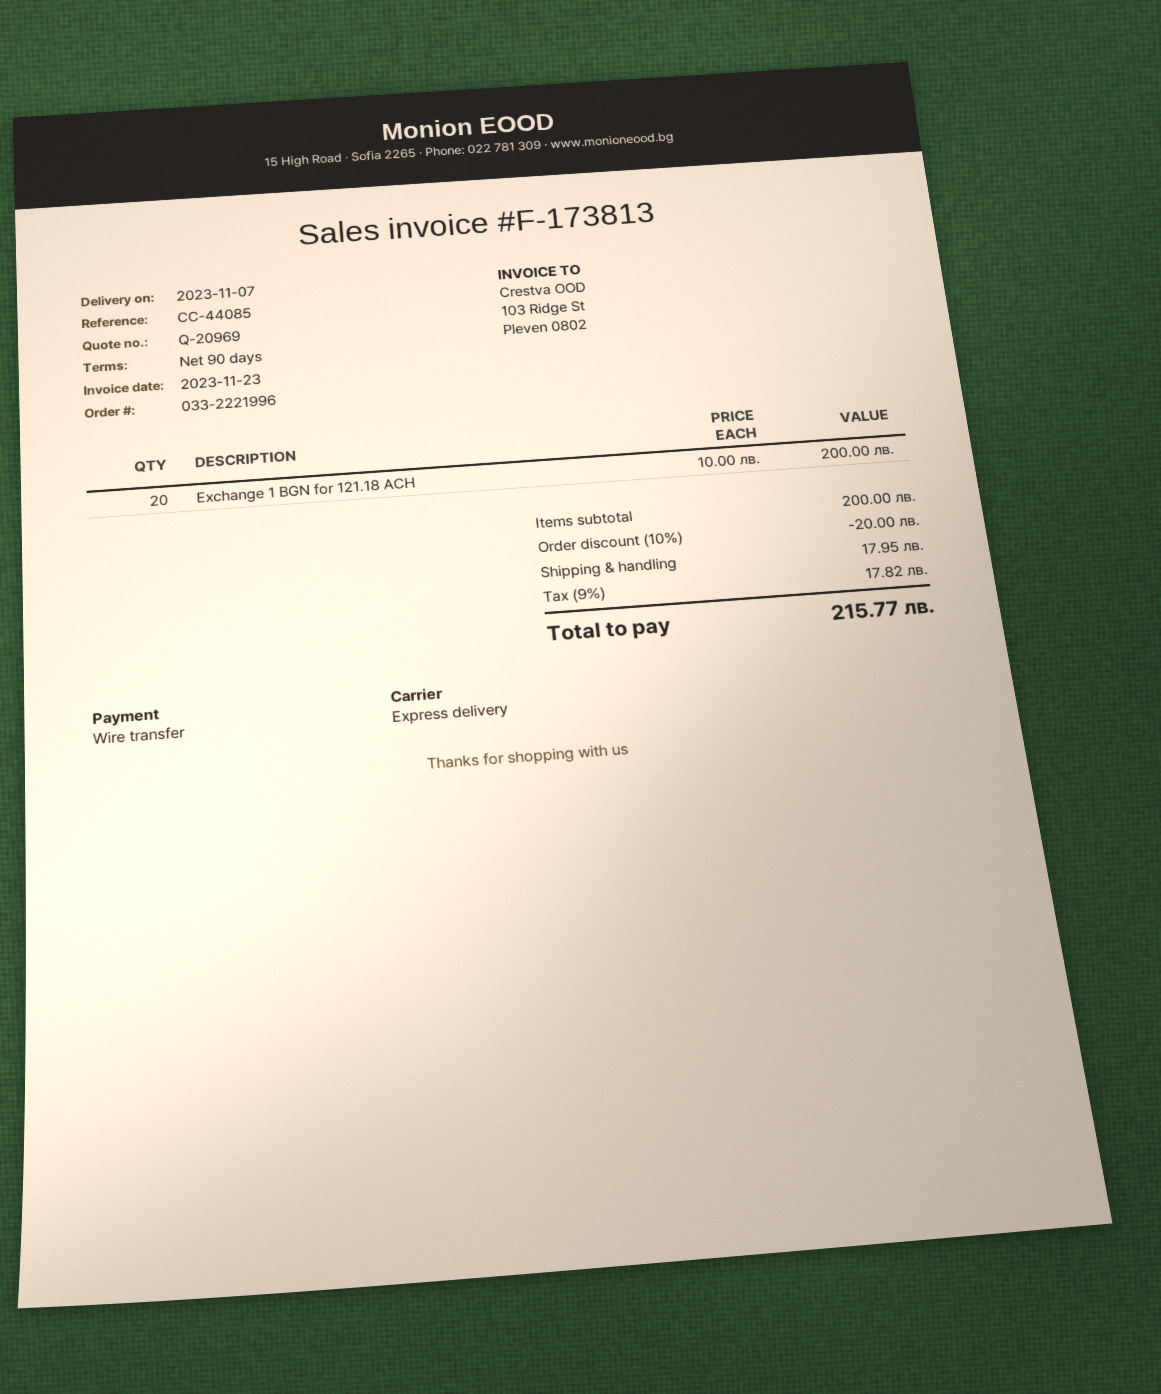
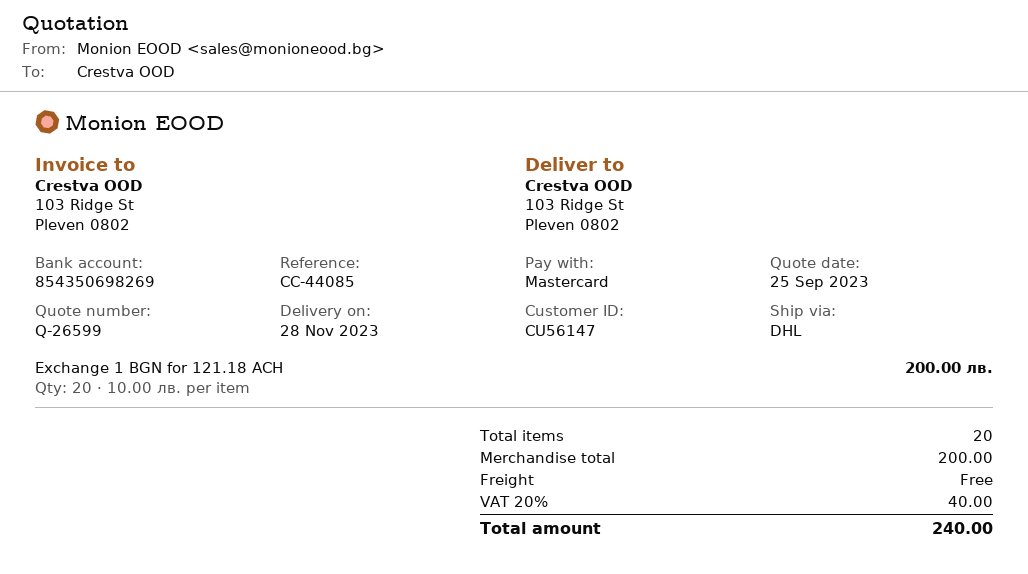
quote number: Q-20969 -> Q-26599
delivery date: 2023-11-07 -> 2023-11-28
payment method: bank transfer -> Mastercard
shipping method: express -> DHL
discount: 10% = 20.00 -> none
shipping: 17.95 -> 0.00
tax: 9% = 17.82 -> 20% = 40.00
total: 215.77 -> 240.00

